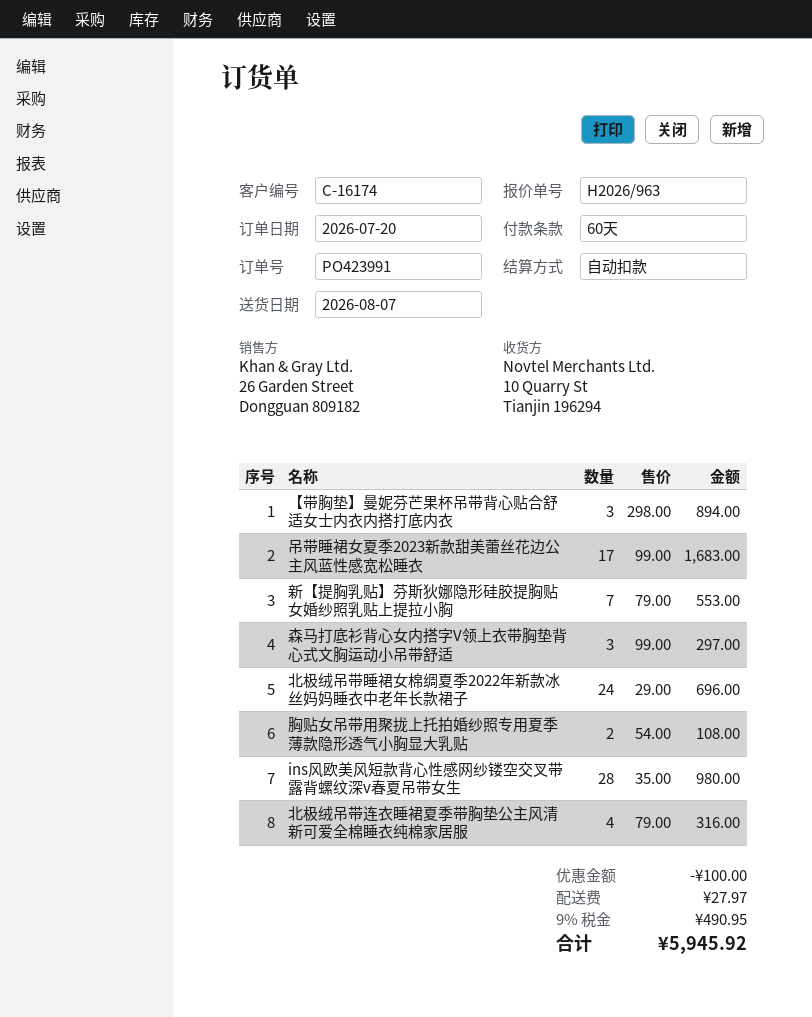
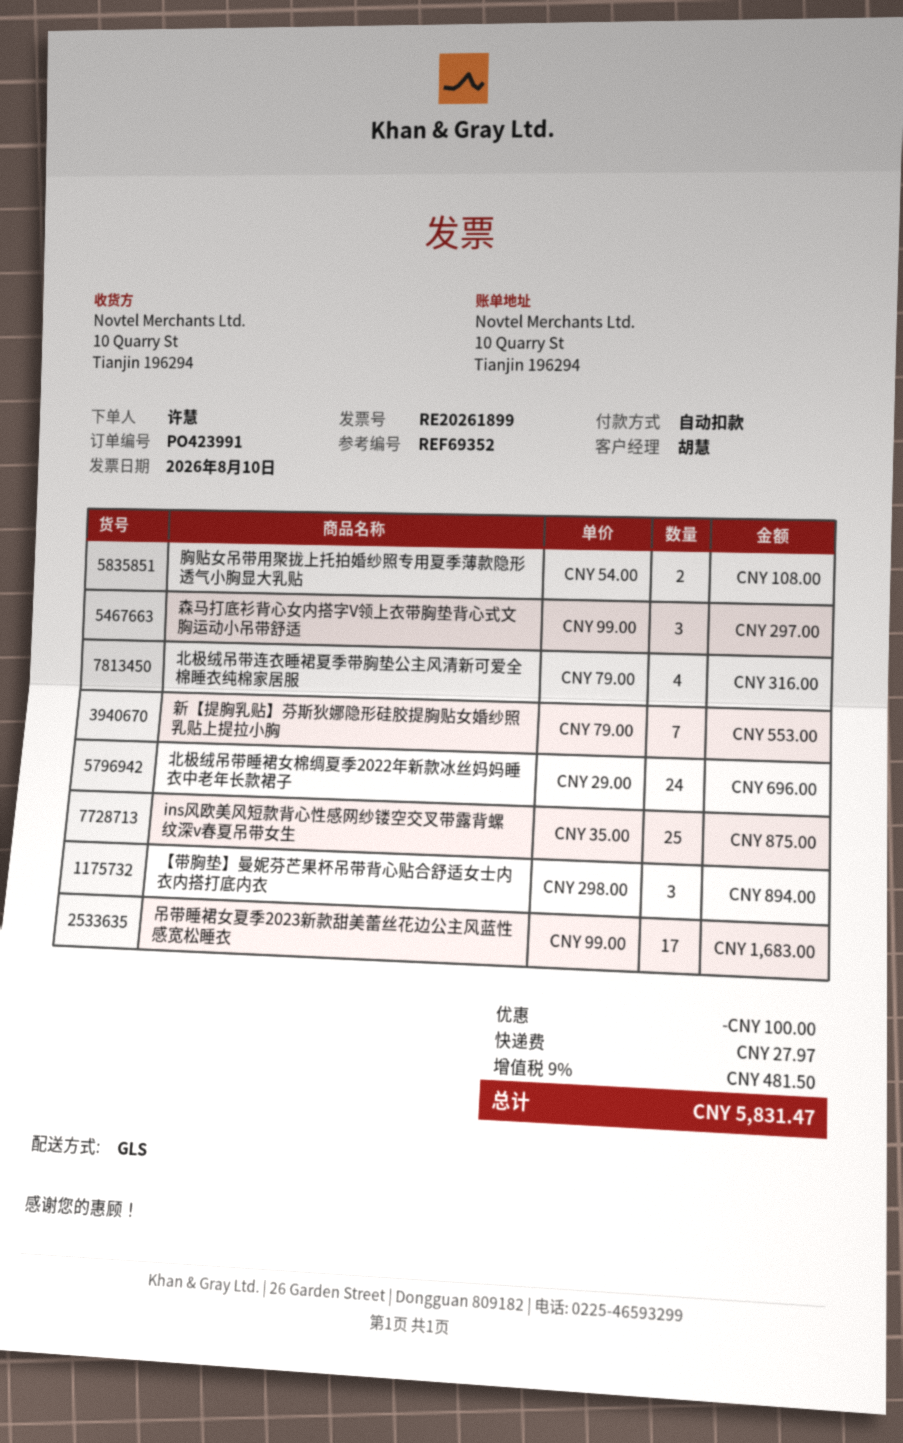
ins风欧美风短款背心性感网纱镂空交叉带露背螺纹深v春夏吊带女生: 28 x 35.00 = 980.00 -> 25 x 35.00 = 875.00
tax: 9% = 490.95 -> 9% = 481.50
total: 5945.92 -> 5831.47

